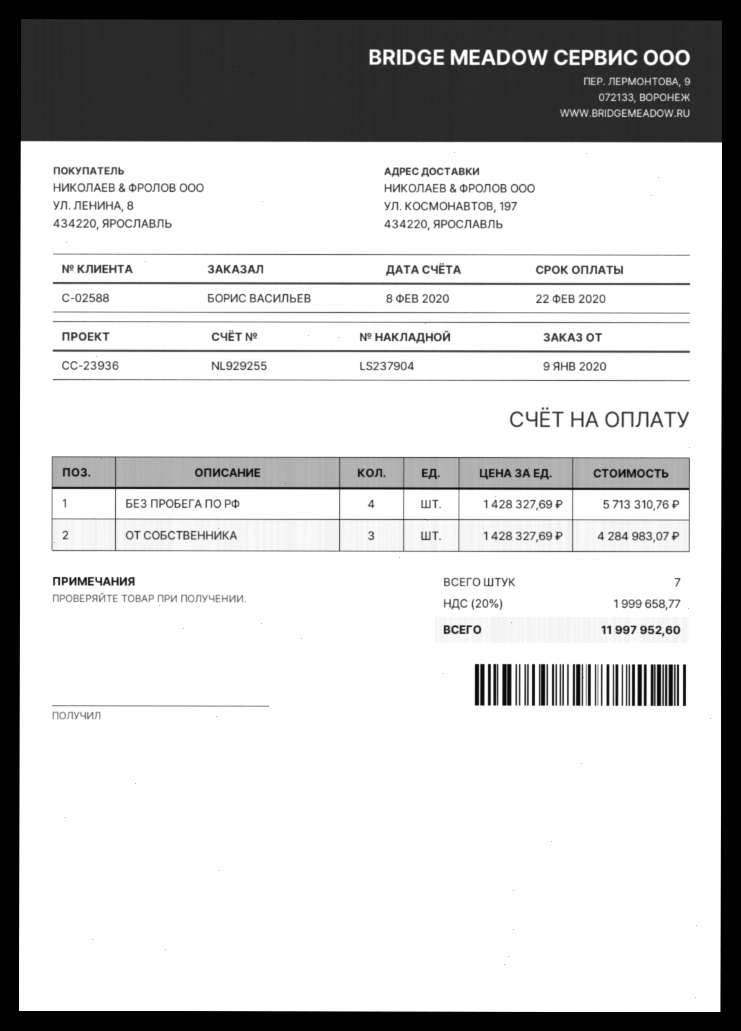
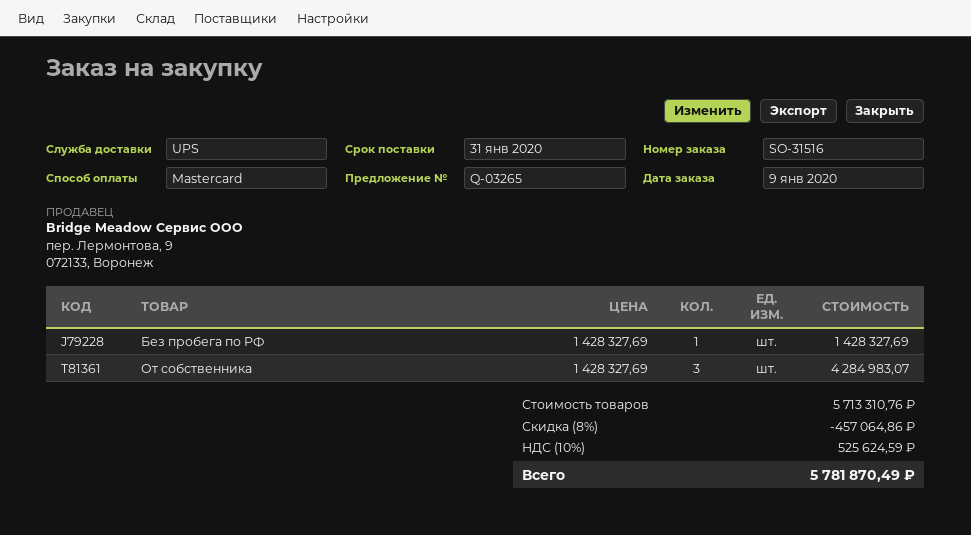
БЕЗ ПРОБЕГА ПО РФ: 4 x 1428327.69 = 5713310.76 -> 1 x 1428327.69 = 1428327.69
discount: none -> 8% = 457064.86
tax: 20% = 1999658.77 -> 10% = 525624.59
total: 11997952.60 -> 5781870.49

